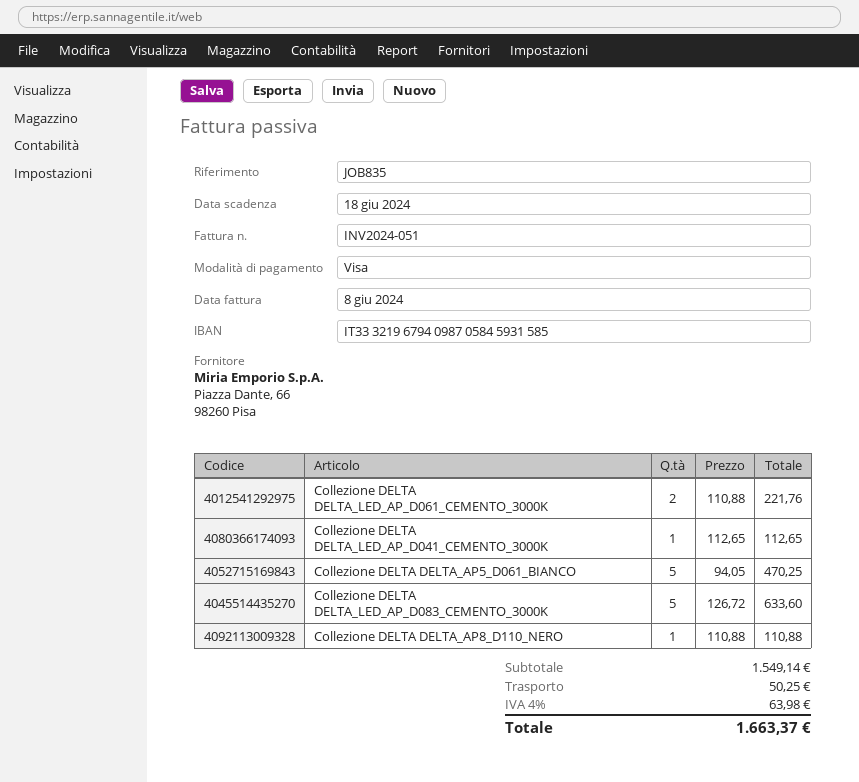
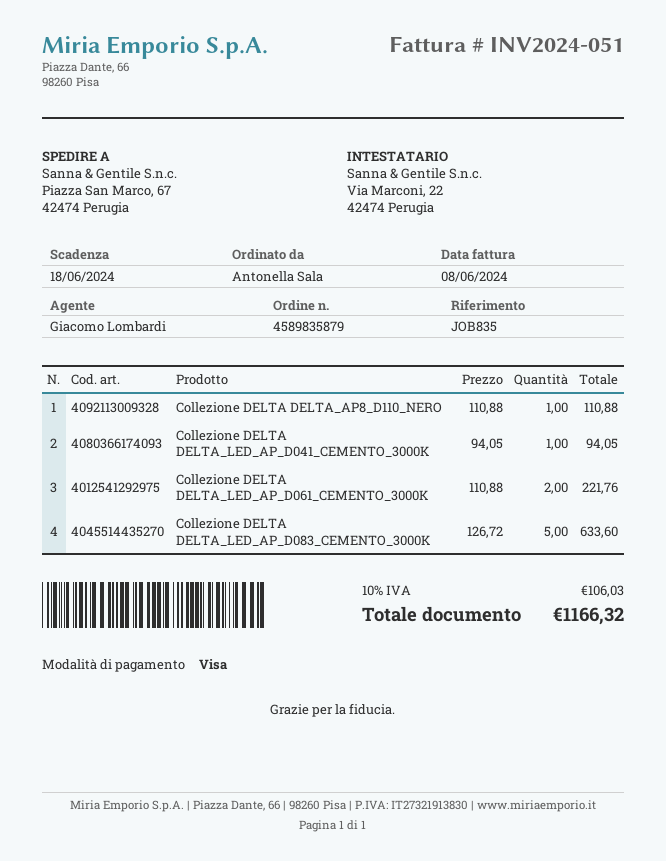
Collezione DELTA DELTA_LED_AP_D041_CEMENTO_3000K: 1 x 112.65 = 112.65 -> 1 x 94.05 = 94.05
Collezione DELTA DELTA_AP5_D061_BIANCO: 5 x 94.05 = 470.25 -> none
shipping: 50.25 -> none
tax: 4% = 63.98 -> 10% = 106.03
total: 1663.37 -> 1166.32

